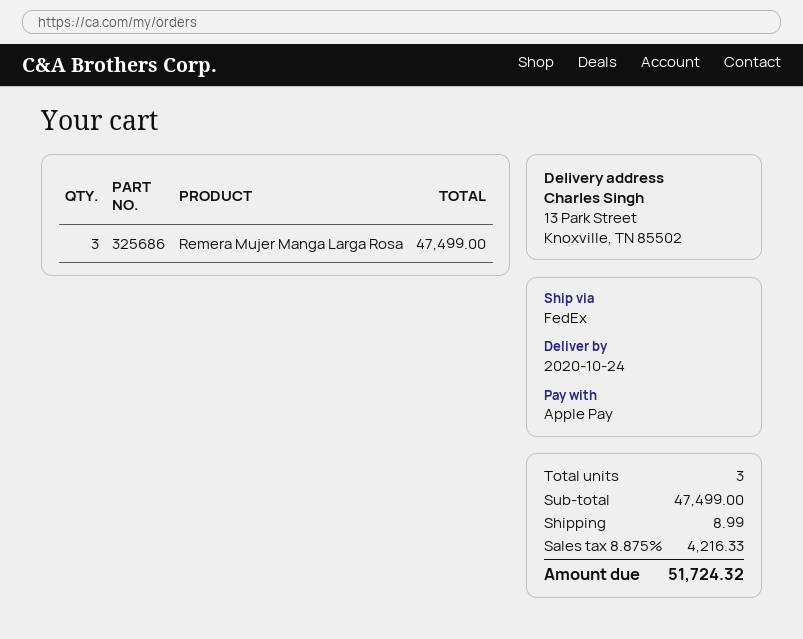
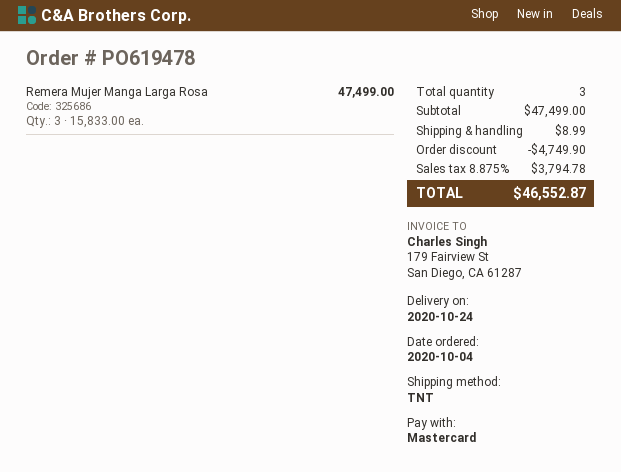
payment method: Apple Pay -> Mastercard
shipping method: FedEx -> TNT
discount: none -> 4749.90
tax: 8.875% = 4216.33 -> 8.875% = 3794.78
total: 51724.32 -> 46552.87

